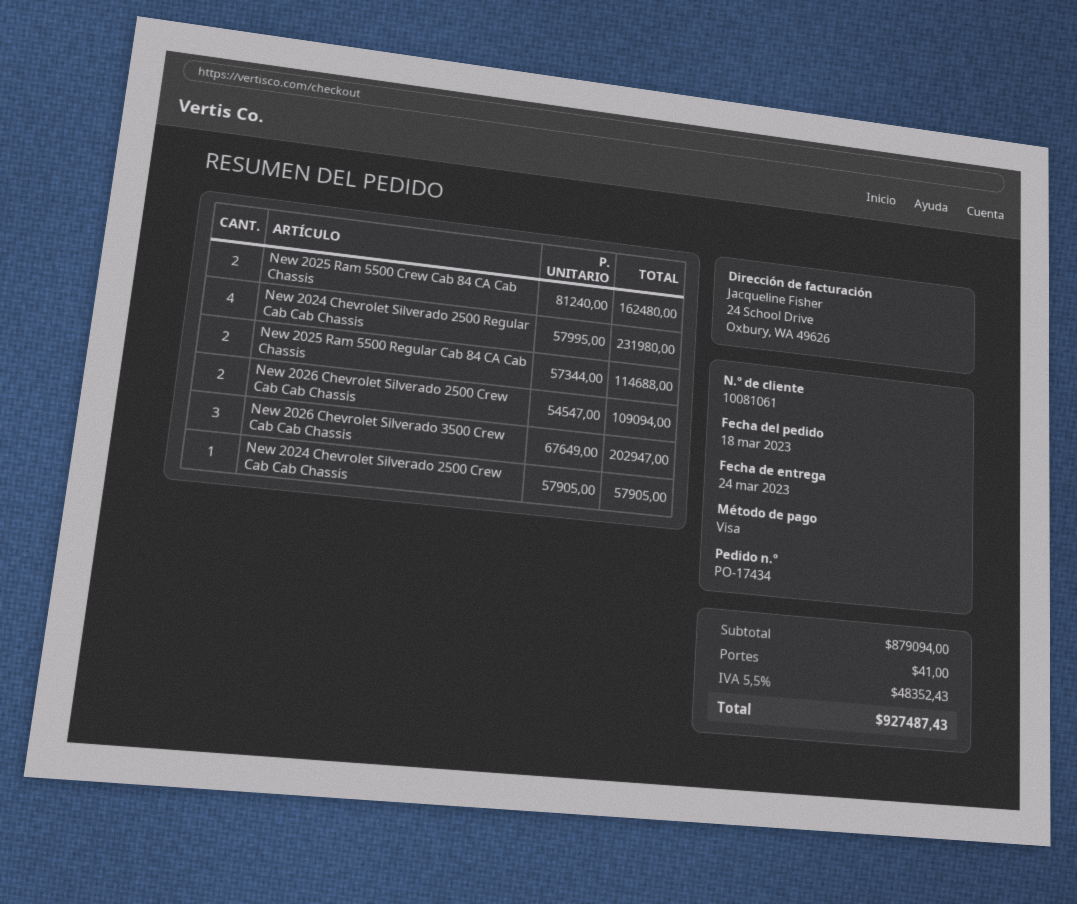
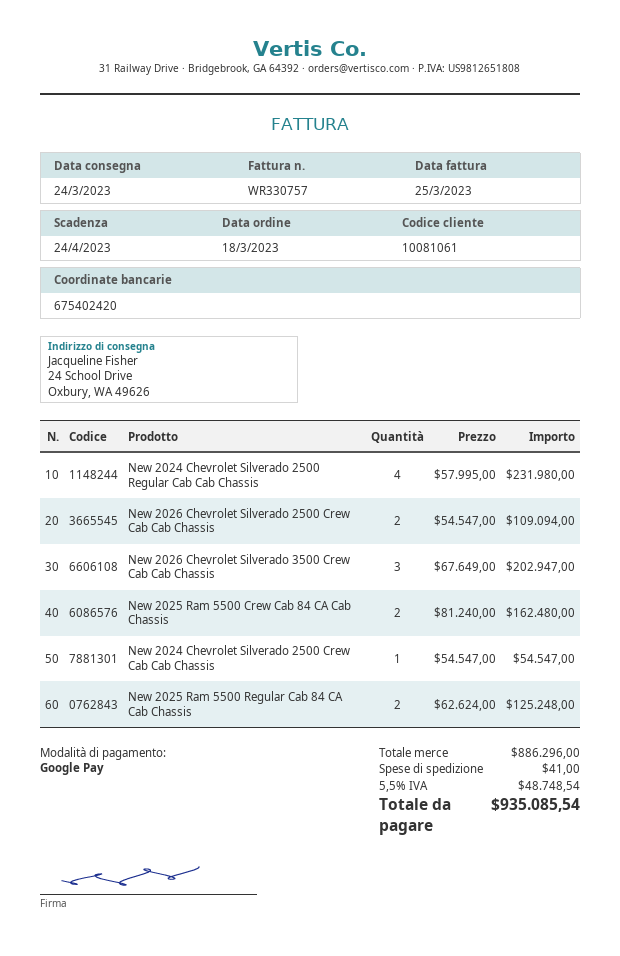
payment method: Visa -> Google Pay
New 2025 Ram 5500 Regular Cab 84 CA Cab Chassis: 2 x 57344.00 = 114688.00 -> 2 x 62624.00 = 125248.00
New 2024 Chevrolet Silverado 2500 Crew Cab Cab Chassis: 1 x 57905.00 = 57905.00 -> 1 x 54547.00 = 54547.00
subtotal: 879094.00 -> 886296.00
tax: 5.5% = 48352.43 -> 5.5% = 48748.54
total: 927487.43 -> 935085.54

